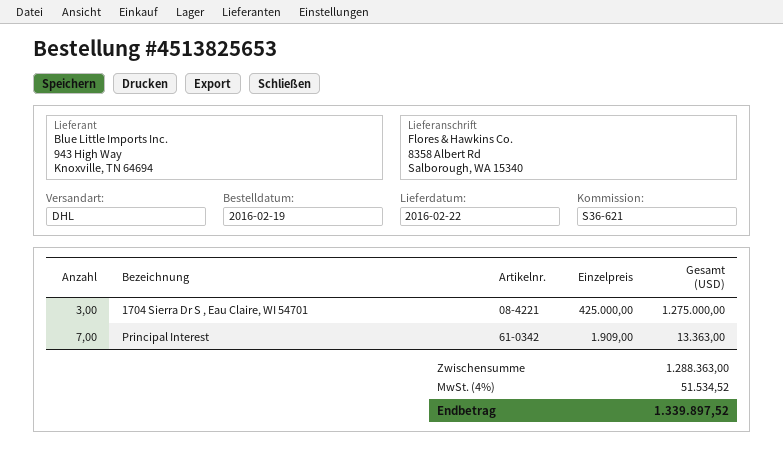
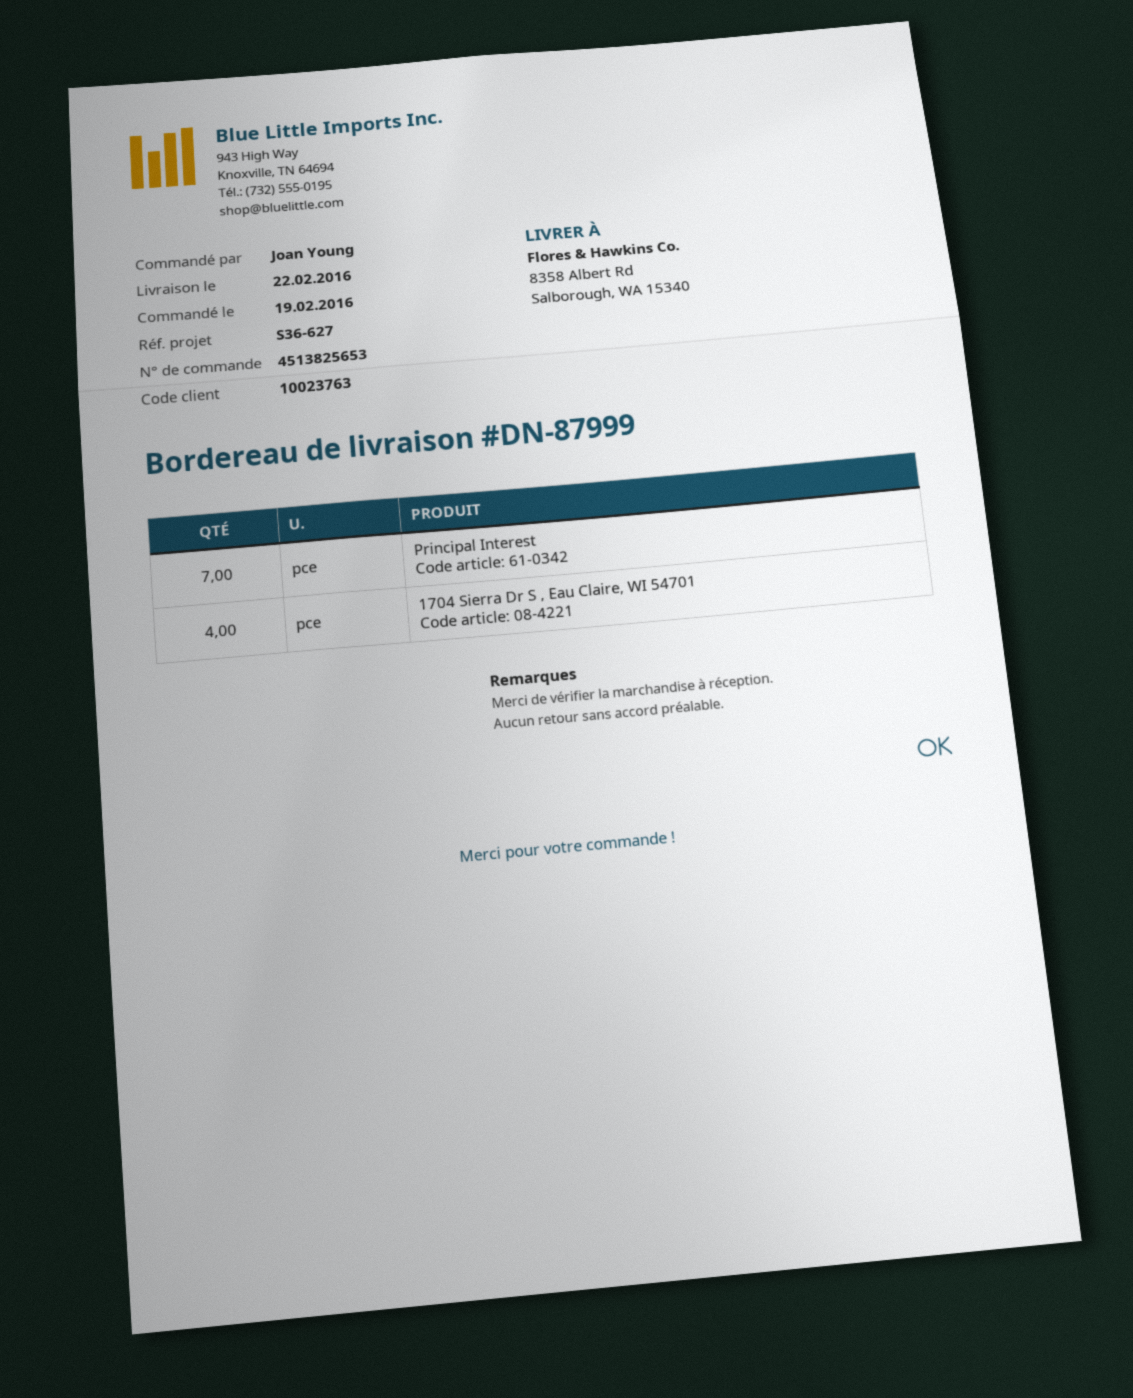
reference: S36-621 -> S36-627
1704 Sierra Dr S , Eau Claire, WI 54701: 3 -> 4

